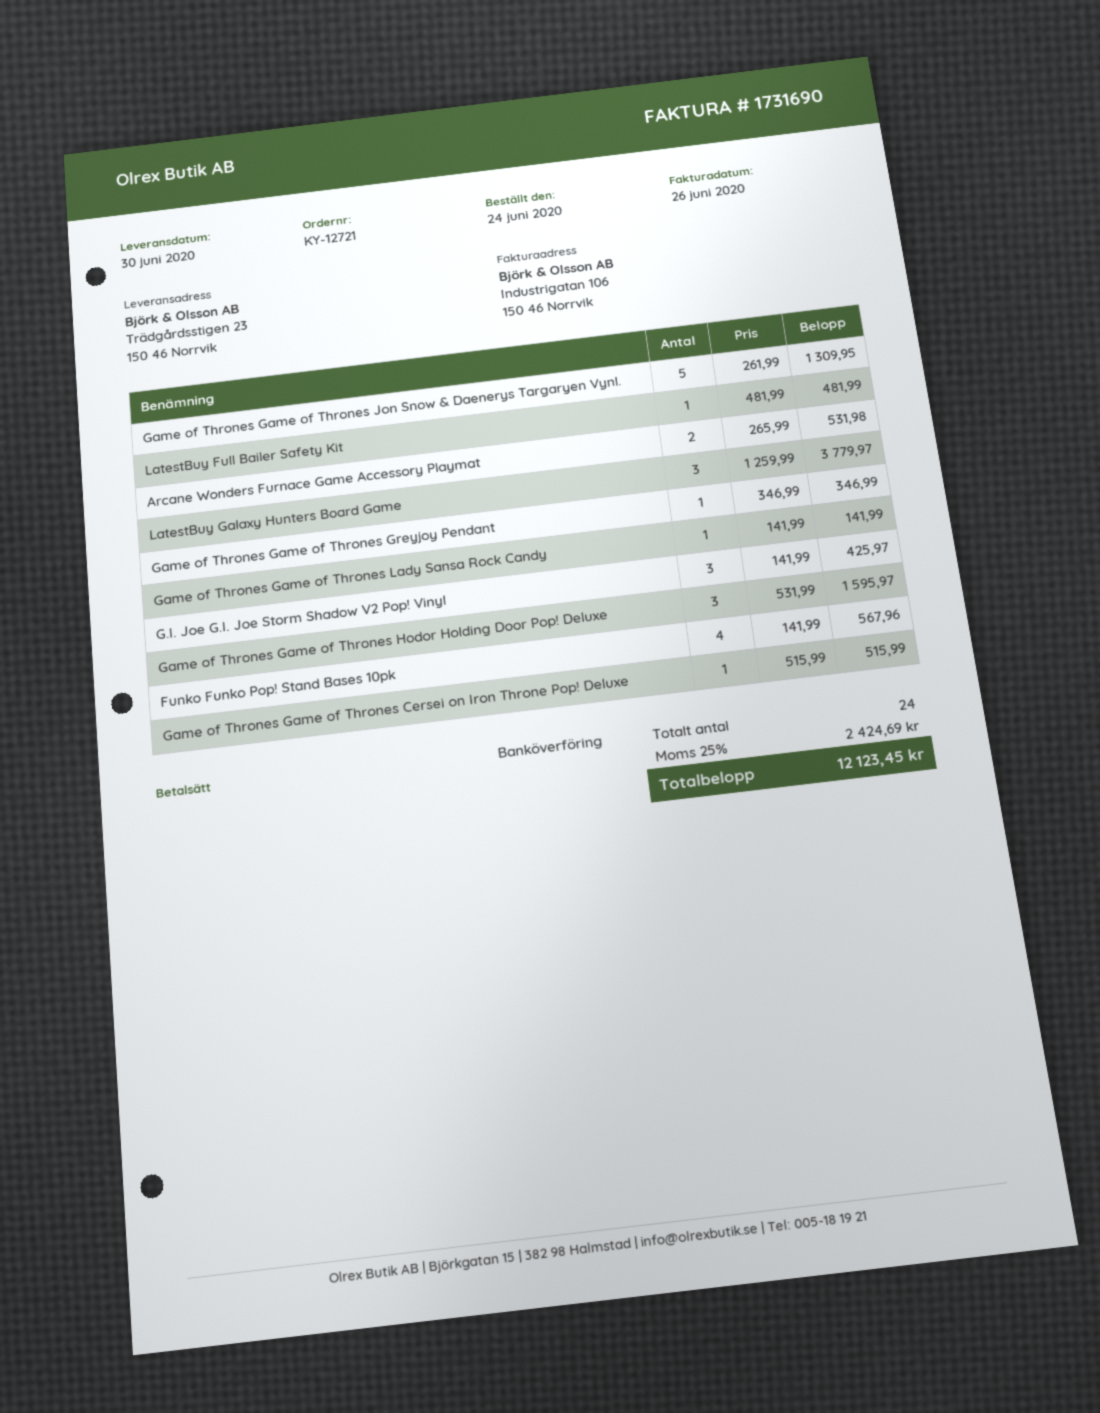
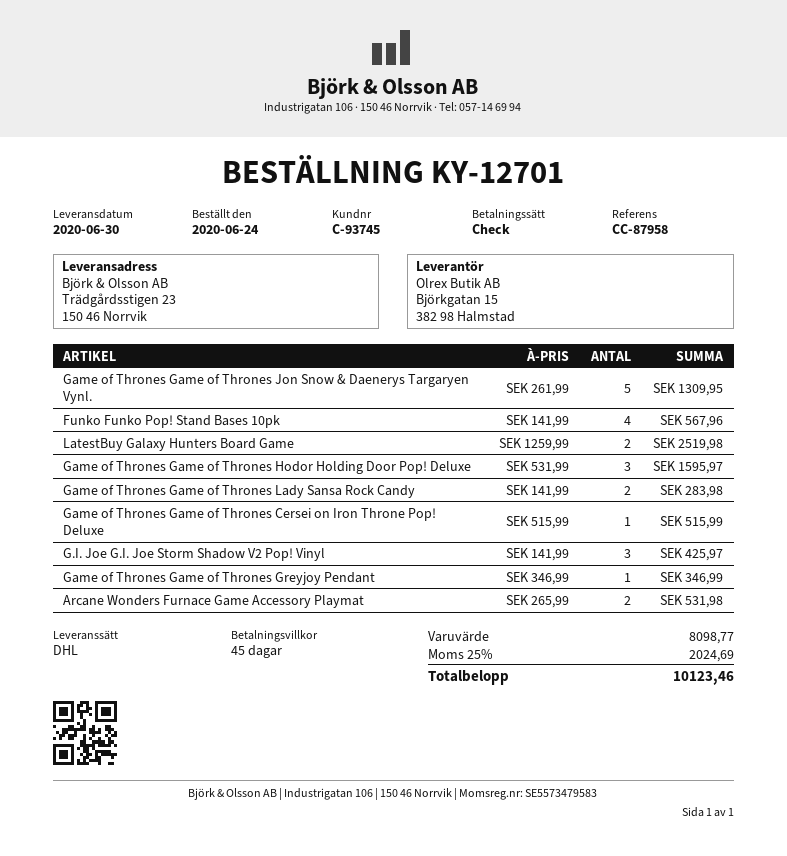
order number: KY-12721 -> KY-12701
payment method: bank transfer -> cheque
LatestBuy Full Bailer Safety Kit: 1 x 481.99 = 481.99 -> none
LatestBuy Galaxy Hunters Board Game: 3 x 1259.99 = 3779.97 -> 2 x 1259.99 = 2519.98
Game of Thrones Game of Thrones Lady Sansa Rock Candy: 1 x 141.99 = 141.99 -> 2 x 141.99 = 283.98
tax: 25% = 2424.69 -> 25% = 2024.69
total: 12123.45 -> 10123.46

